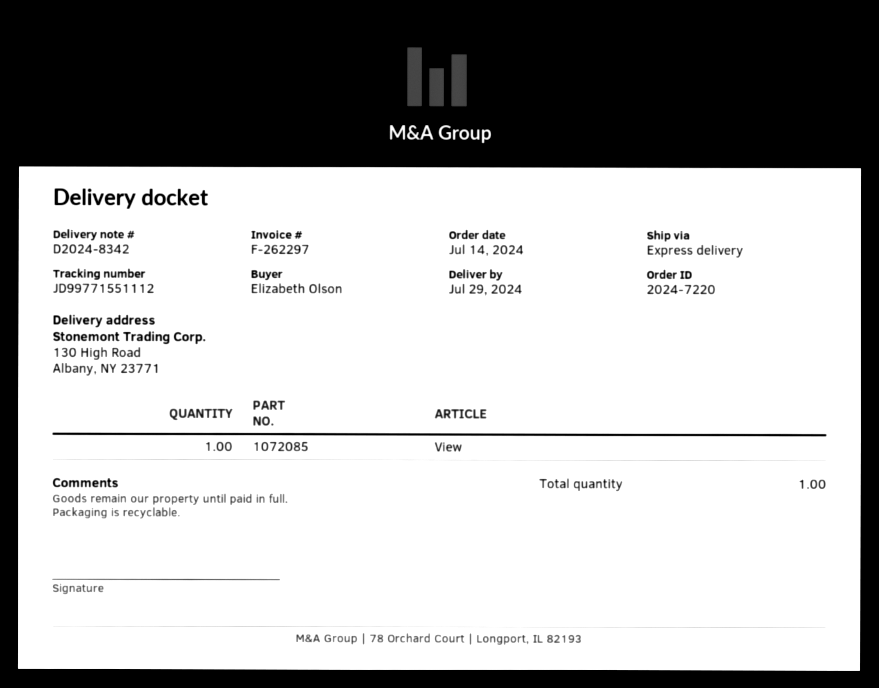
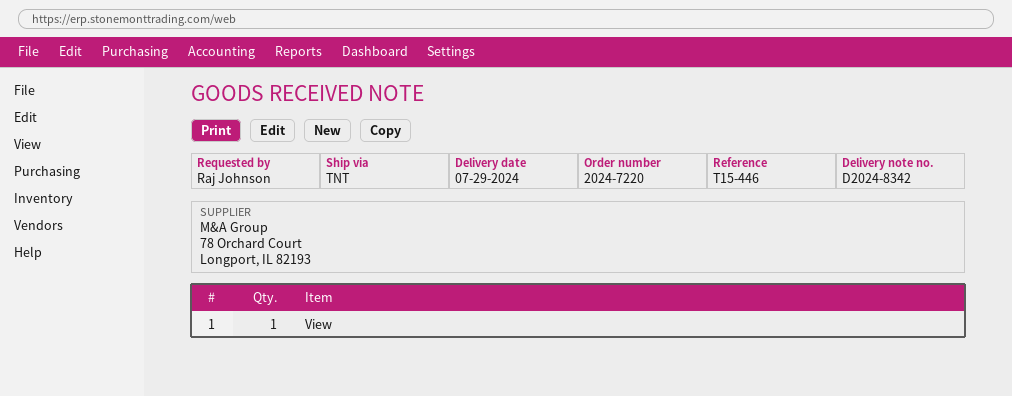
ordered by: Elizabeth Olson -> Raj Johnson
shipping method: express -> TNT

